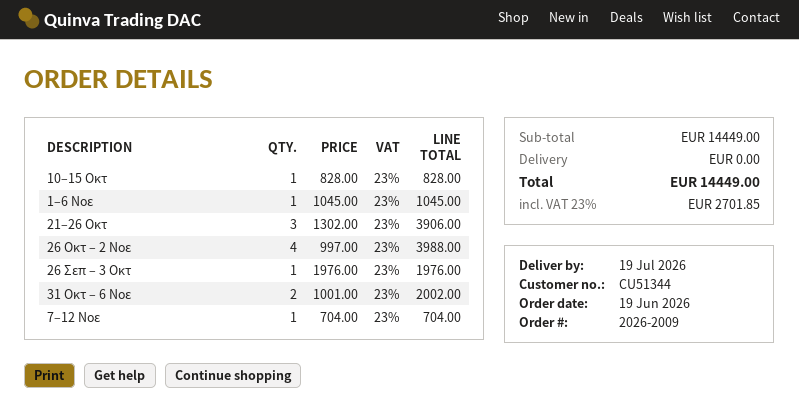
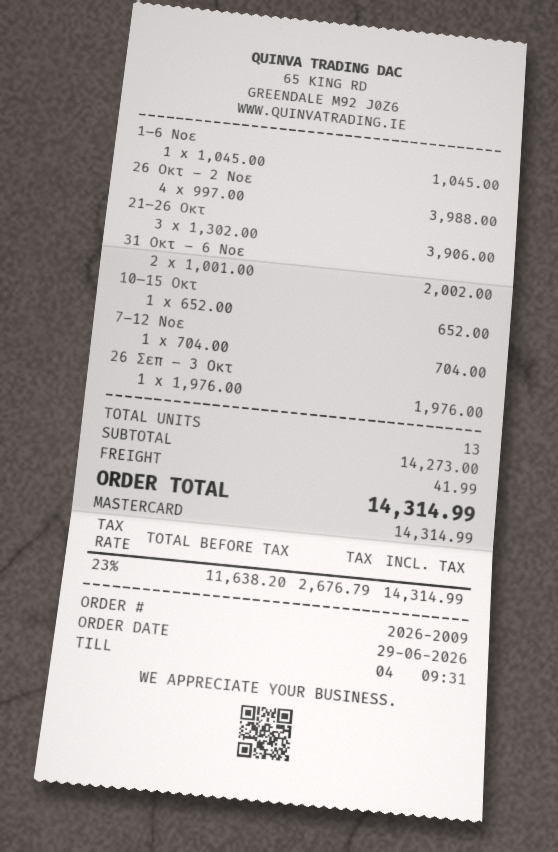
order date: 2026-06-19 -> 2026-06-29
10–15 Οκτ: 1 x 828.00 = 828.00 -> 1 x 652.00 = 652.00
subtotal: 14449.00 -> 14273.00
shipping: 0.00 -> 41.99
tax: 23% = 2701.85 -> 23% = 2676.79
total: 14449.00 -> 14314.99

